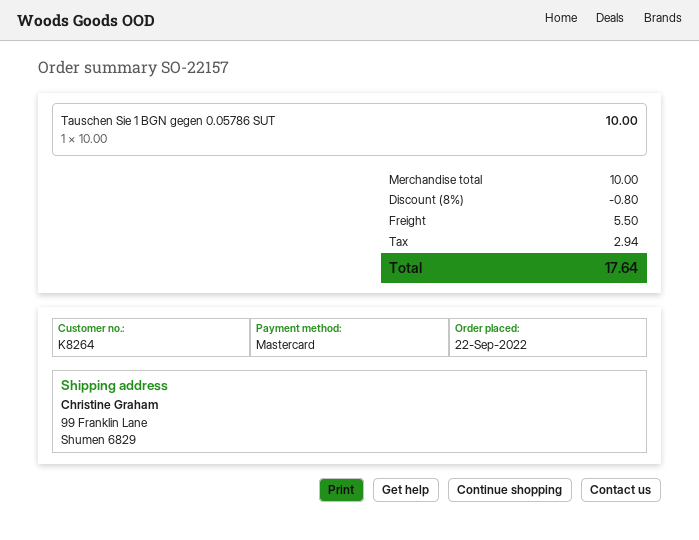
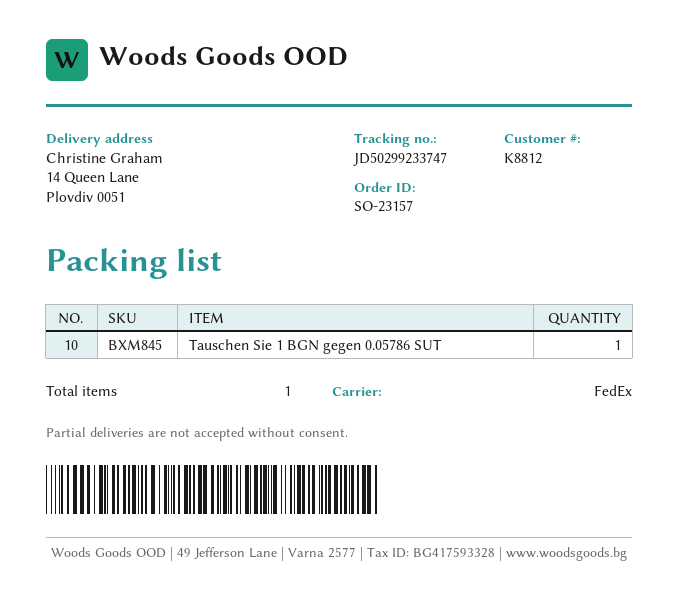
order number: SO-22157 -> SO-23157
customer number: K8264 -> K8812
ship to: 99 Franklin Lane, Shumen 6829 -> 14 Queen Lane, Plovdiv 0051

